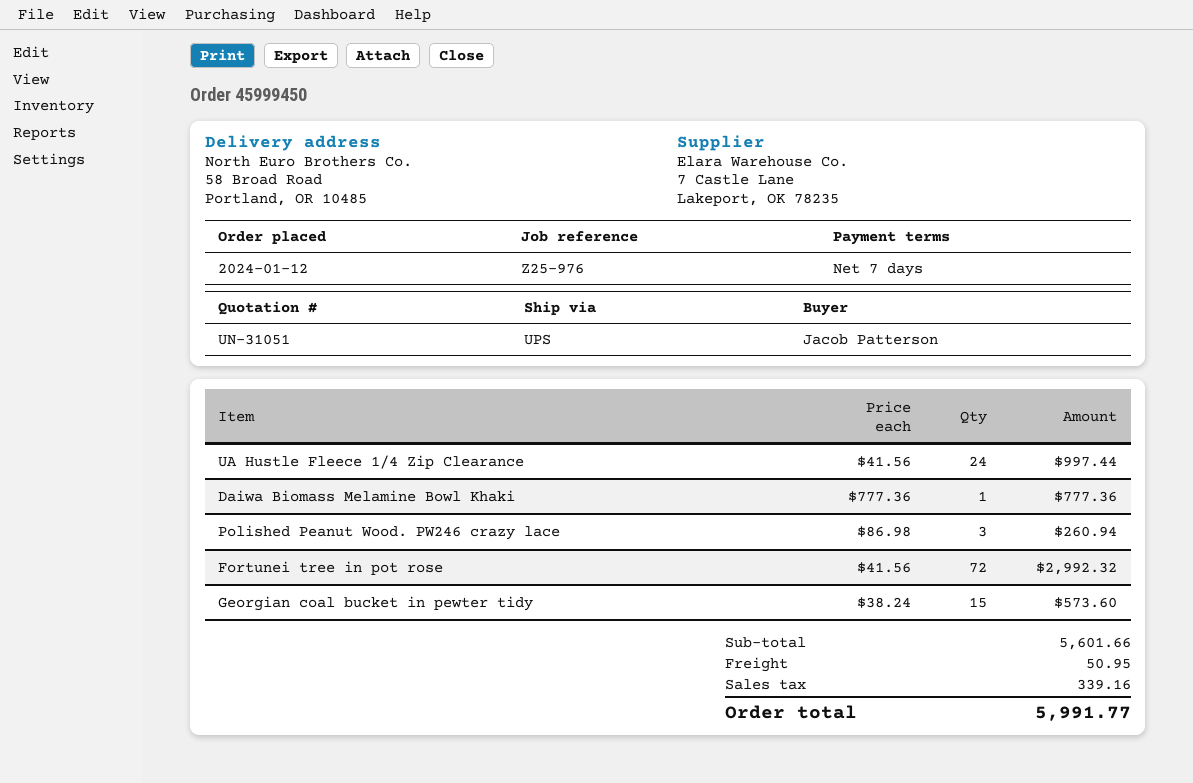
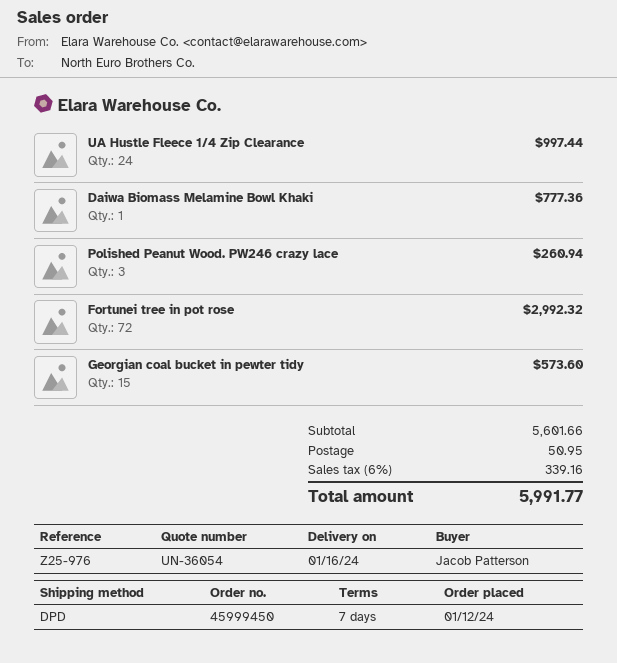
quote number: UN-31051 -> UN-36054
shipping method: UPS -> DPD

